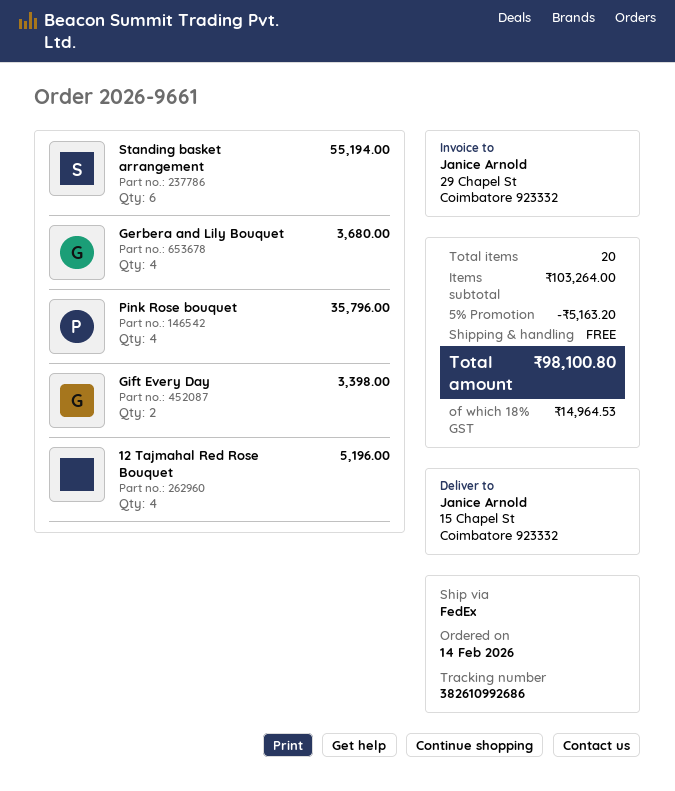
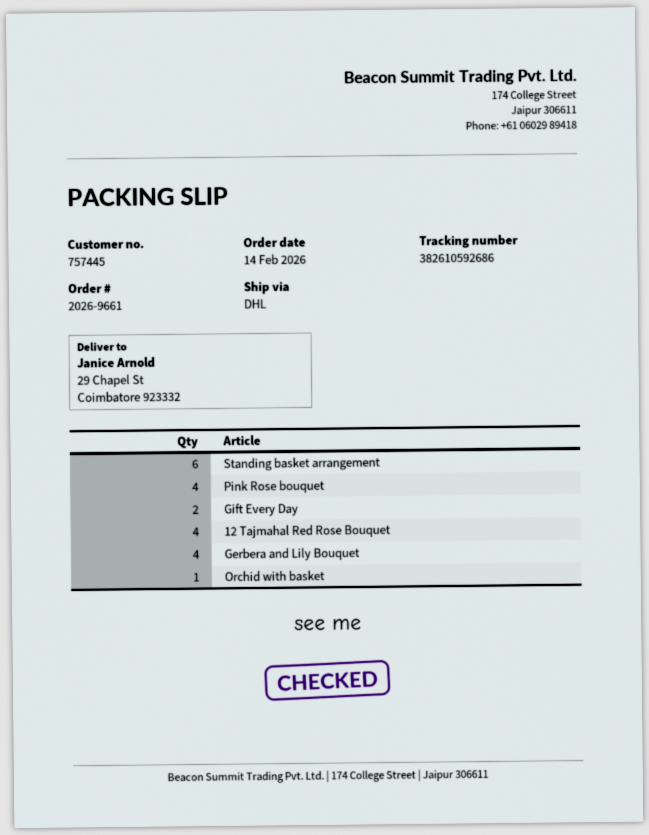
shipping method: FedEx -> DHL
tracking number: 382610992686 -> 382610592686
ship to: 15 Chapel St, Coimbatore 923332 -> 29 Chapel St, Coimbatore 923332
Orchid with basket: none -> 1

